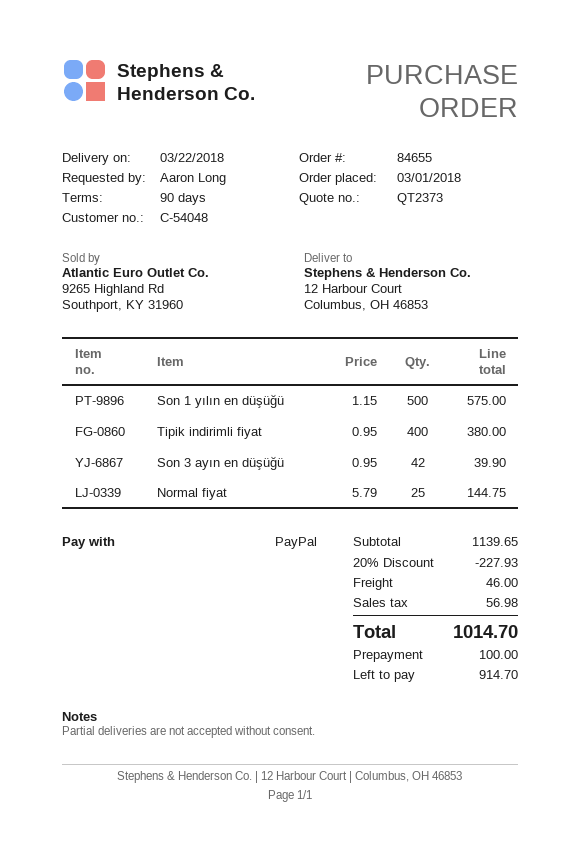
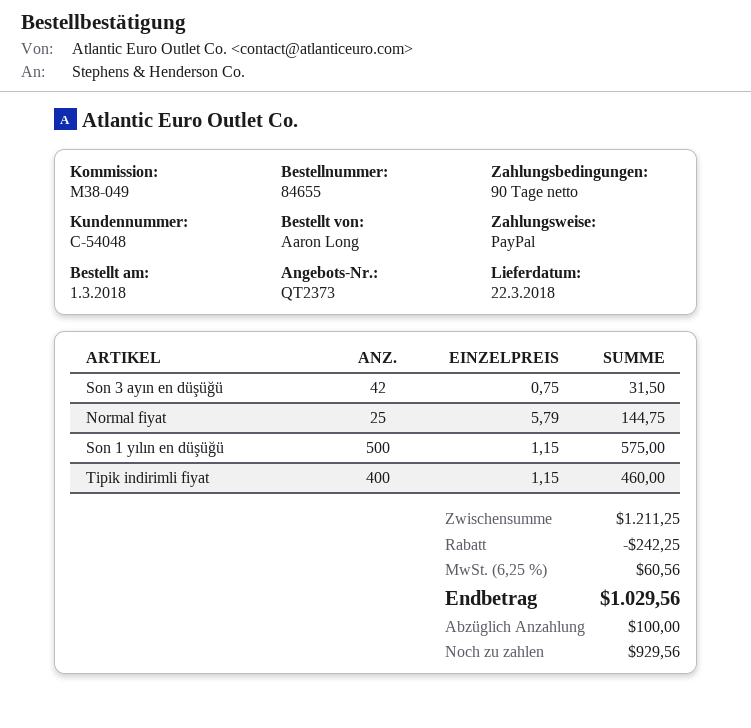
Tipik indirimli fiyat: 400 x 0.95 = 380.00 -> 400 x 1.15 = 460.00
Son 3 ayın en düşüğü: 42 x 0.95 = 39.90 -> 42 x 0.75 = 31.50
subtotal: 1139.65 -> 1211.25
discount: 227.93 -> 242.25
shipping: 46.00 -> none
tax: 56.98 -> 60.56
total: 1014.70 -> 1029.56
balance: 914.70 -> 929.56

